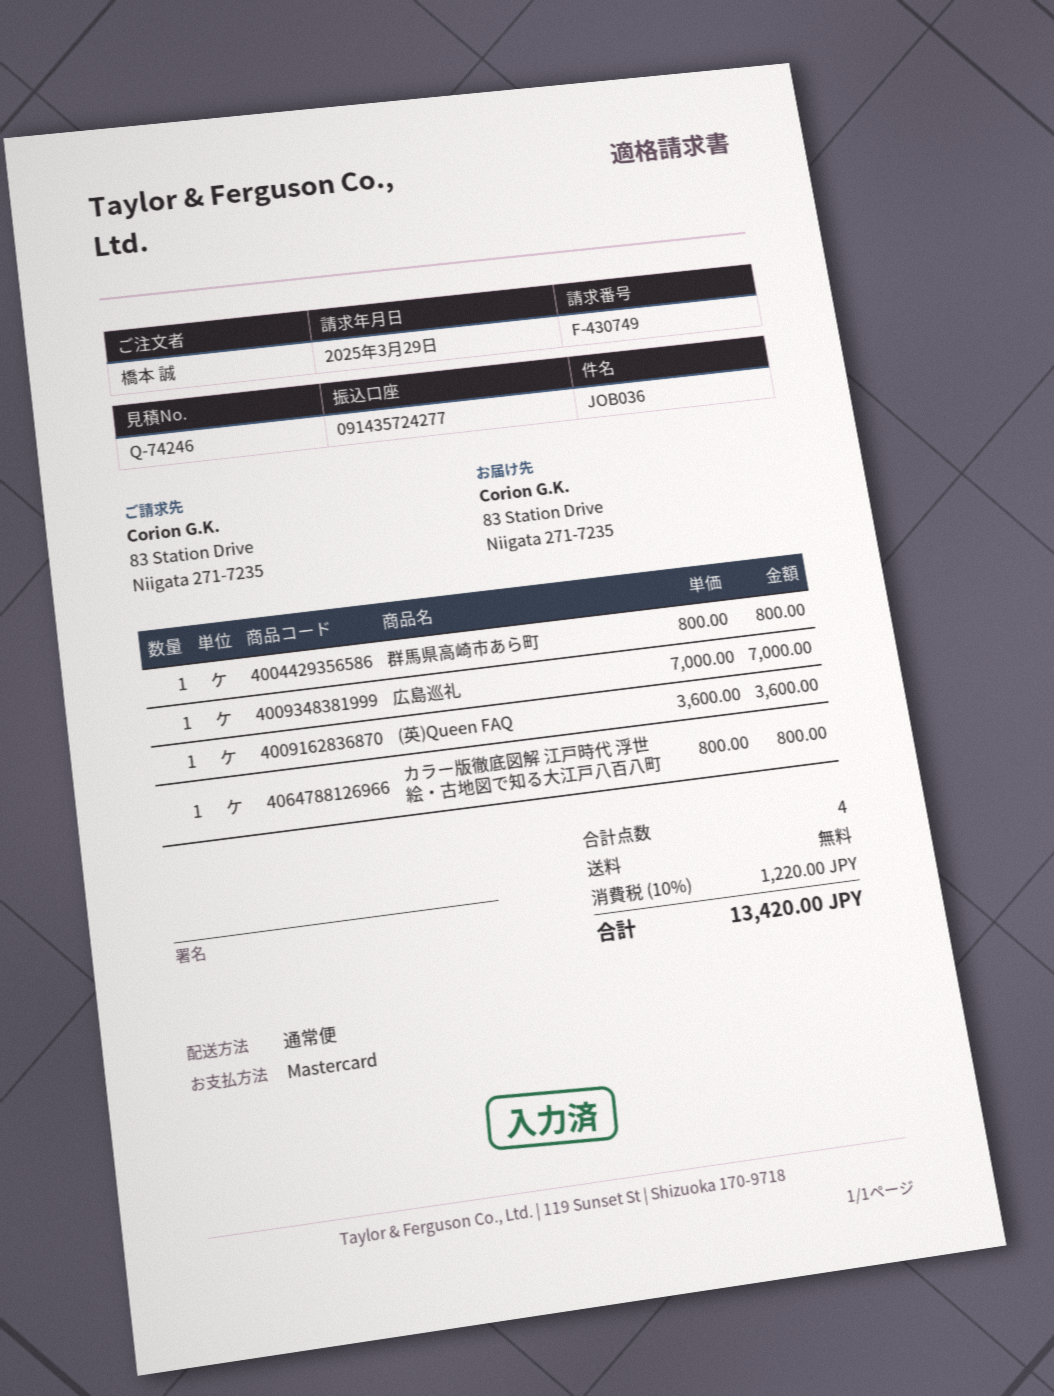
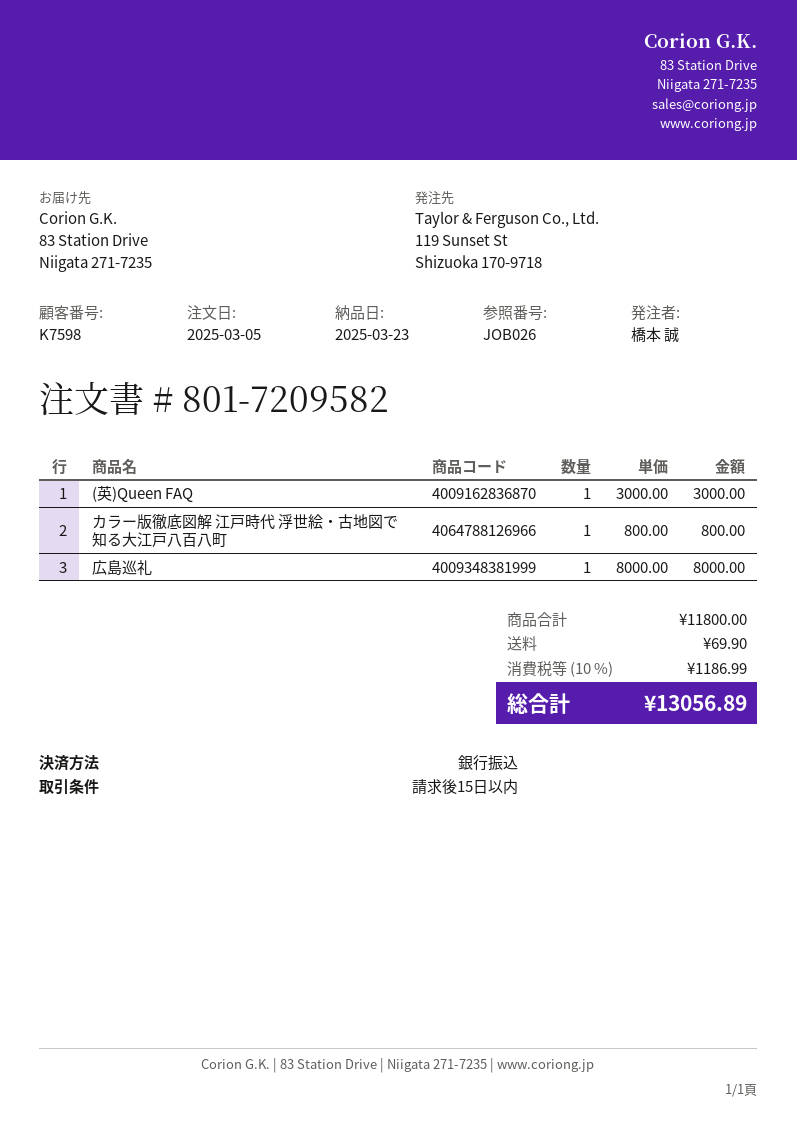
reference: JOB036 -> JOB026
payment method: Mastercard -> bank transfer
群馬県高崎市あら町: 1 x 800.00 = 800.00 -> none
広島巡礼: 1 x 7000.00 = 7000.00 -> 1 x 8000.00 = 8000.00
(英)Queen FAQ: 1 x 3600.00 = 3600.00 -> 1 x 3000.00 = 3000.00
shipping: 0.00 -> 69.90
tax: 10% = 1220.00 -> 10% = 1186.99
total: 13420.00 -> 13056.89

